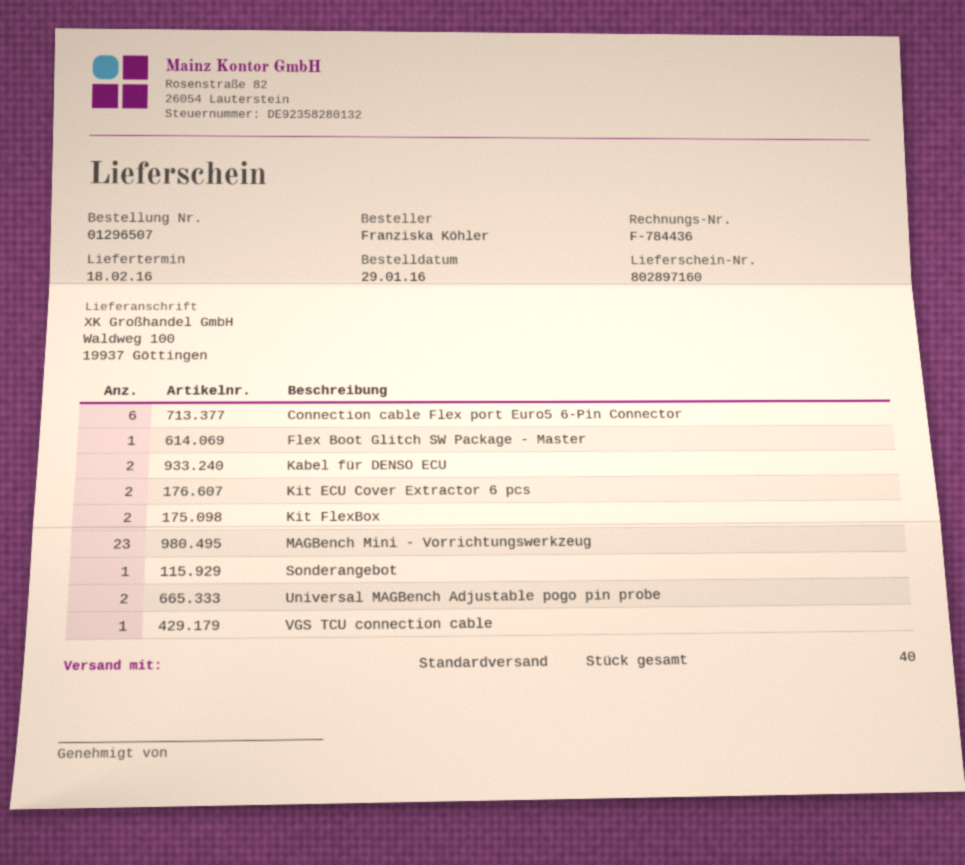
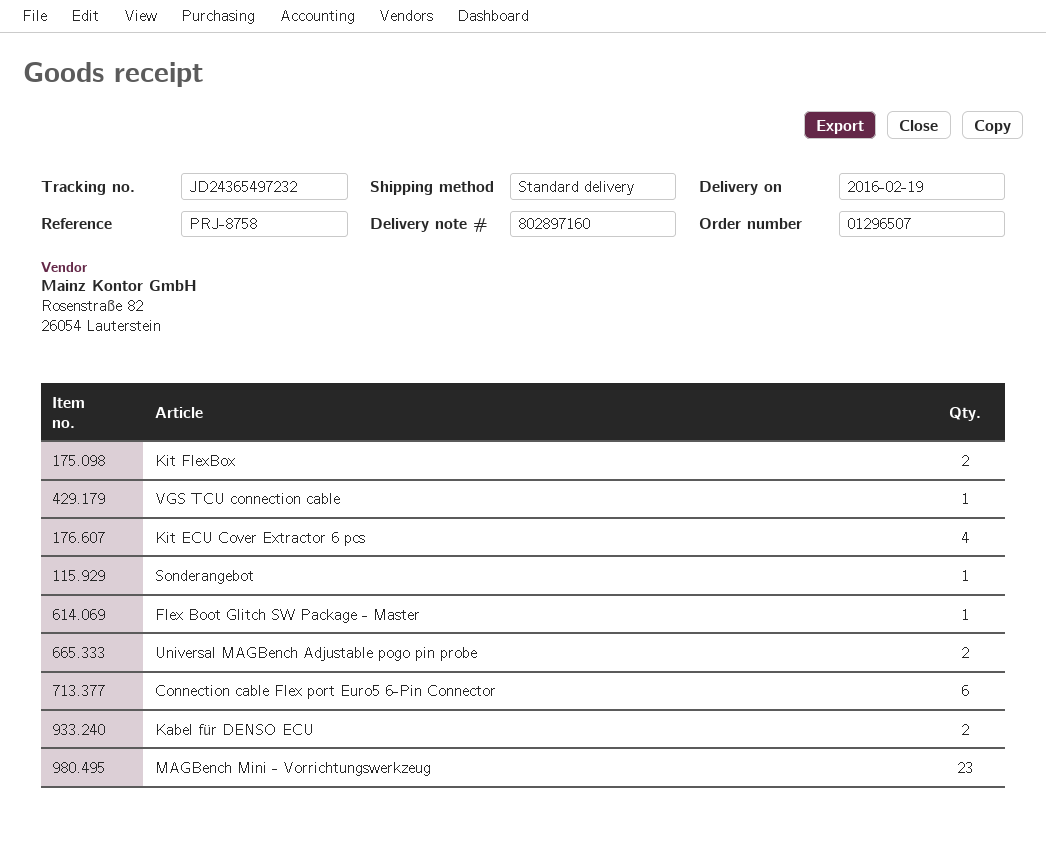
delivery date: 2016-02-18 -> 2016-02-19
Kit ECU Cover Extractor 6 pcs: 2 -> 4

